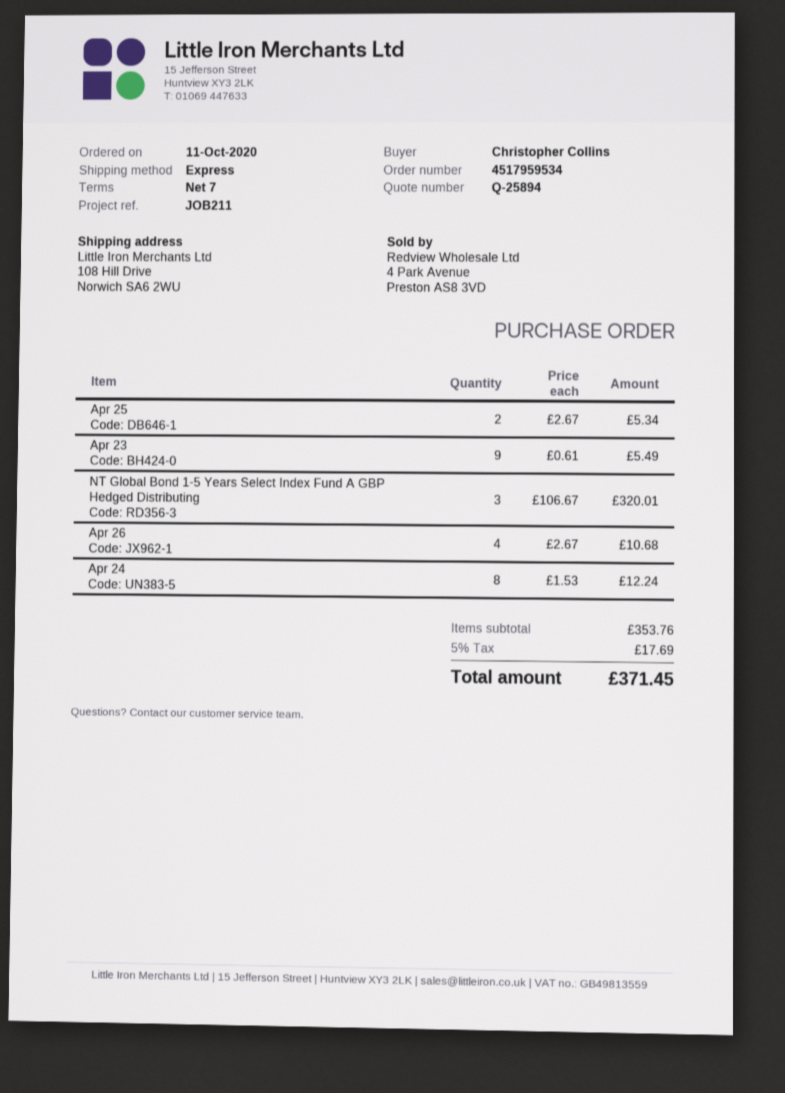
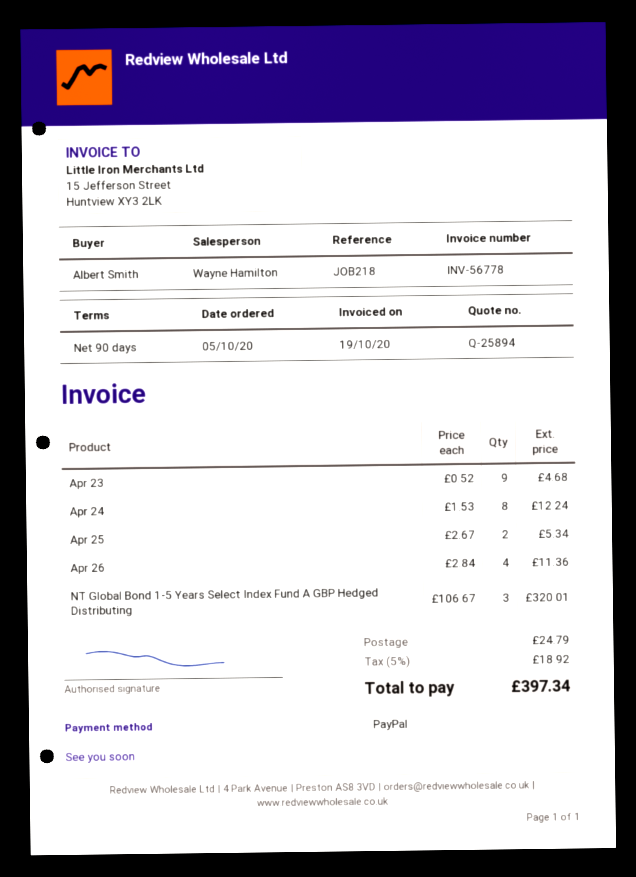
order date: 2020-10-11 -> 2020-10-05
payment terms: 7 days -> 90 days
reference: JOB211 -> JOB218
ordered by: Christopher Collins -> Albert Smith
Apr 23: 9 x 0.61 = 5.49 -> 9 x 0.52 = 4.68
Apr 26: 4 x 2.67 = 10.68 -> 4 x 2.84 = 11.36
shipping: none -> 24.79
tax: 5% = 17.69 -> 5% = 18.92
total: 371.45 -> 397.34

